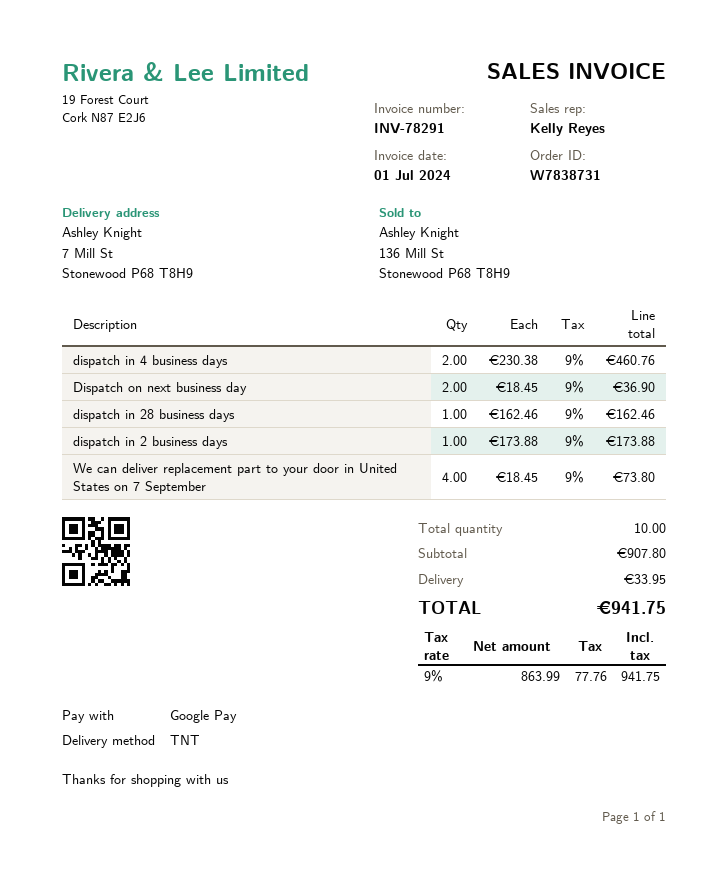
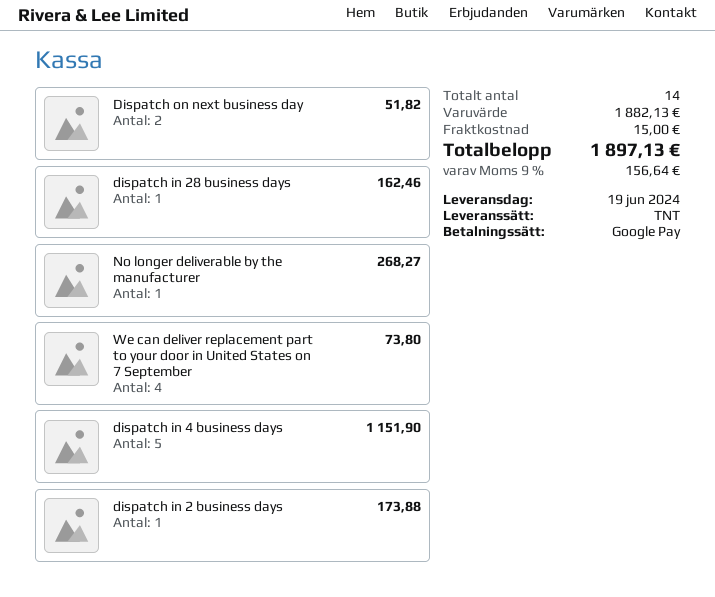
dispatch in 4 business days: 2 for 460.76 -> 5 for 1151.90
Dispatch on next business day: 2 for 36.90 -> 2 for 51.82
No longer deliverable by the manufacturer: none -> 1 for 268.27
total quantity: 10 -> 14
subtotal: 907.80 -> 1882.13
shipping: 33.95 -> 15.00
tax: 9% = 77.76 -> 9% = 156.64
total: 941.75 -> 1897.13

